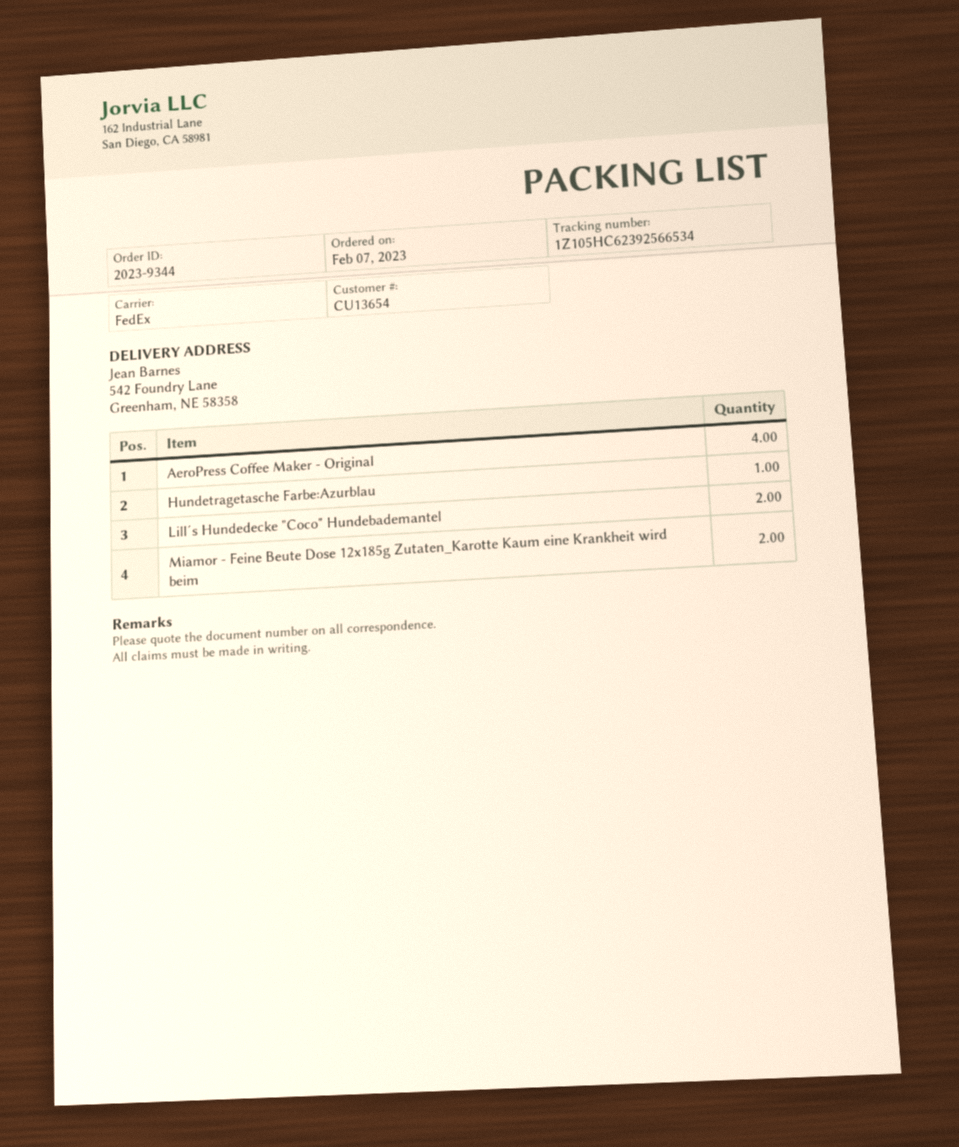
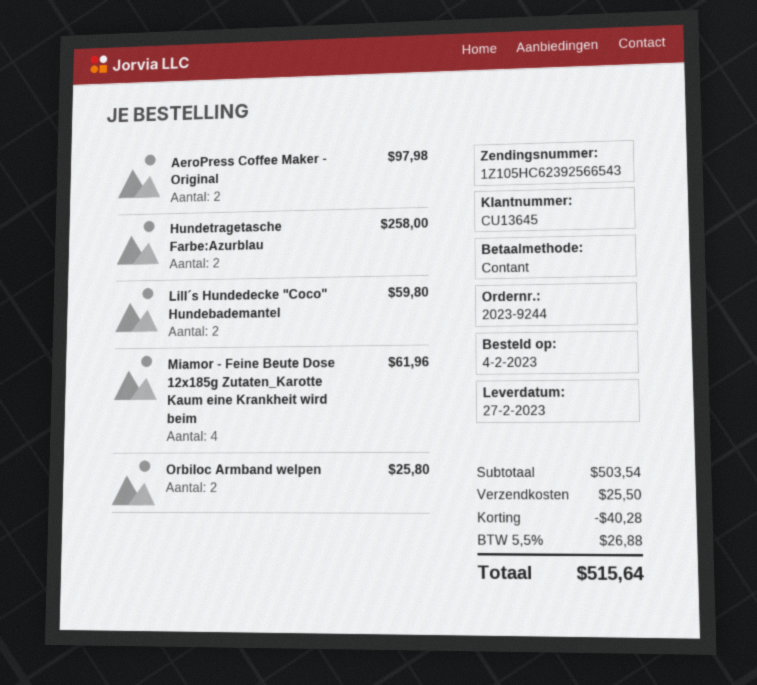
order number: 2023-9344 -> 2023-9244
order date: 2023-02-07 -> 2023-02-04
customer number: CU13654 -> CU13645
tracking number: 1Z105HC62392566534 -> 1Z105HC62392566543
AeroPress Coffee Maker - Original: 4 -> 2
Hundetragetasche Farbe:Azurblau: 1 -> 2
Miamor - Feine Beute Dose 12x185g Zutaten_Karotte Kaum eine Krankheit wird beim: 2 -> 4
Orbiloc Armband welpen: none -> 2

